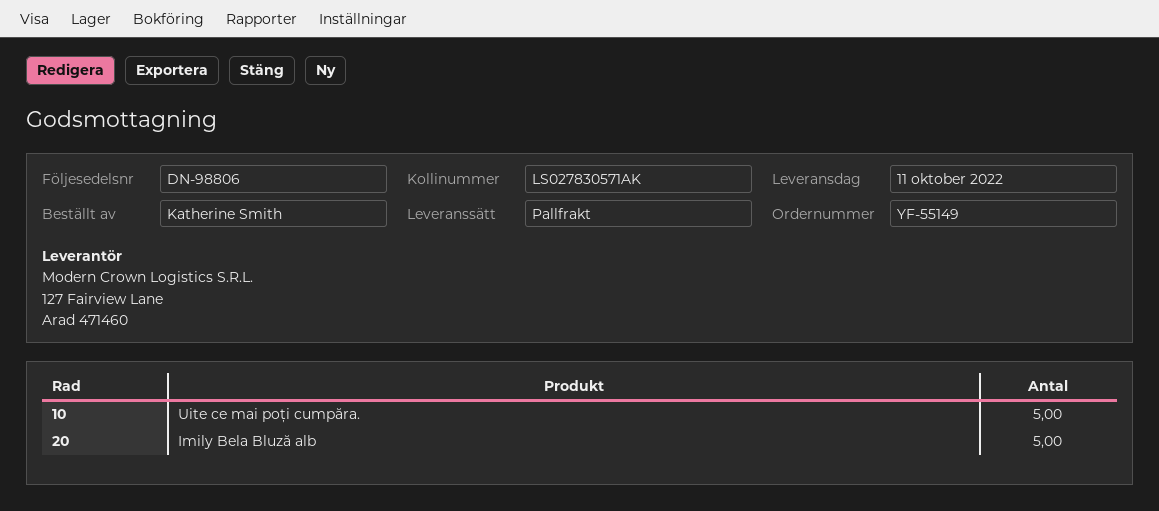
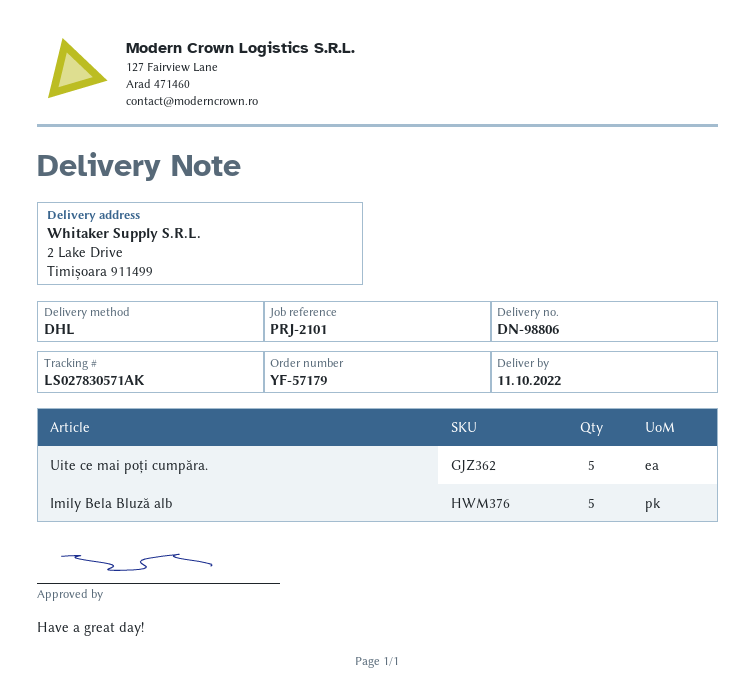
order number: YF-55149 -> YF-57179
shipping method: pallet freight -> DHL

